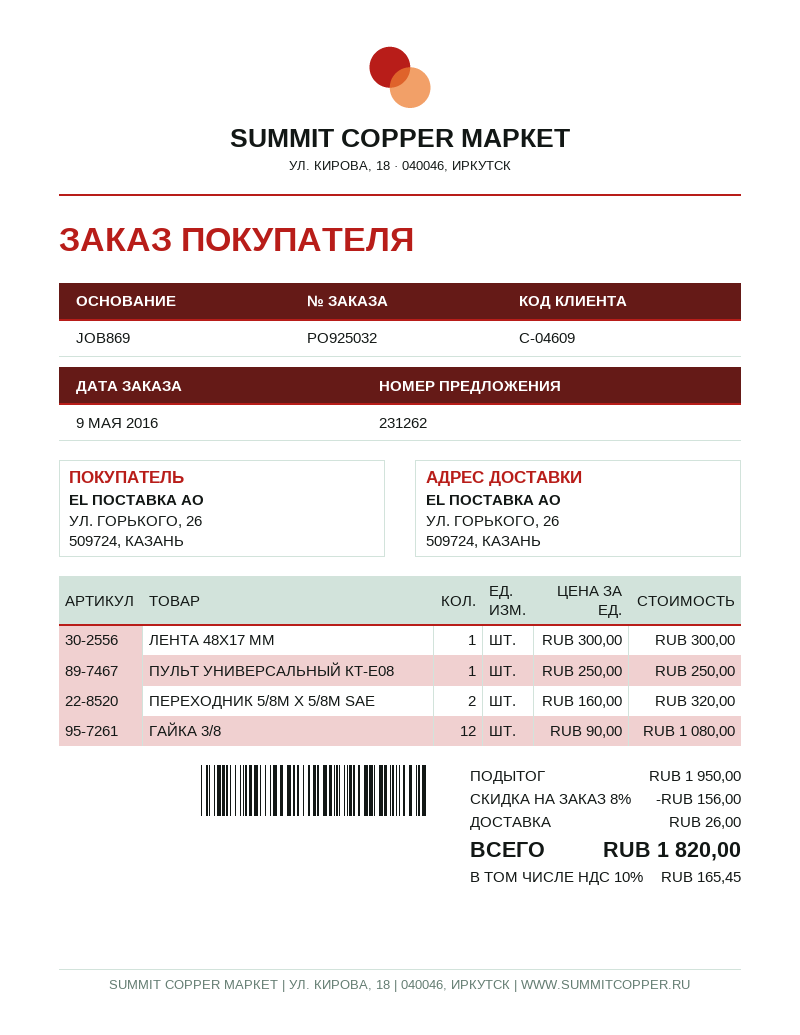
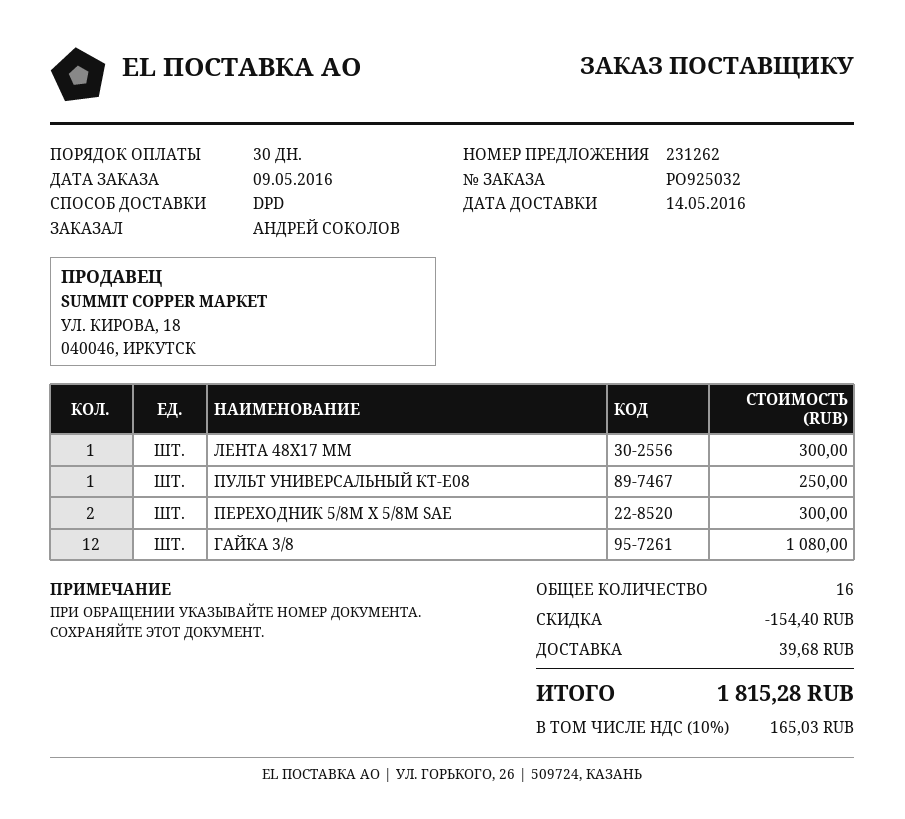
ПЕРЕХОДНИК 5/8M X 5/8M SAE: 2 for 320.00 -> 2 for 300.00
discount: 156.00 -> 154.40
shipping: 26.00 -> 39.68
tax: 10% = 165.45 -> 10% = 165.03
total: 1820.00 -> 1815.28

